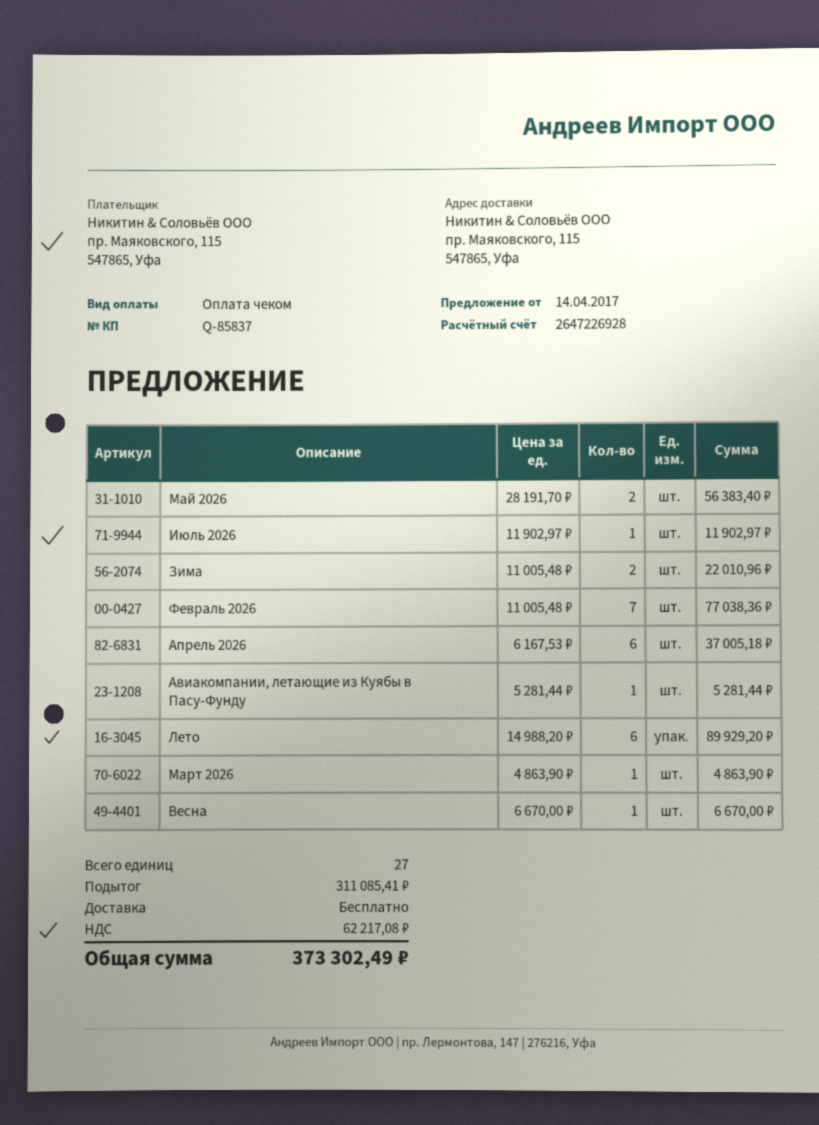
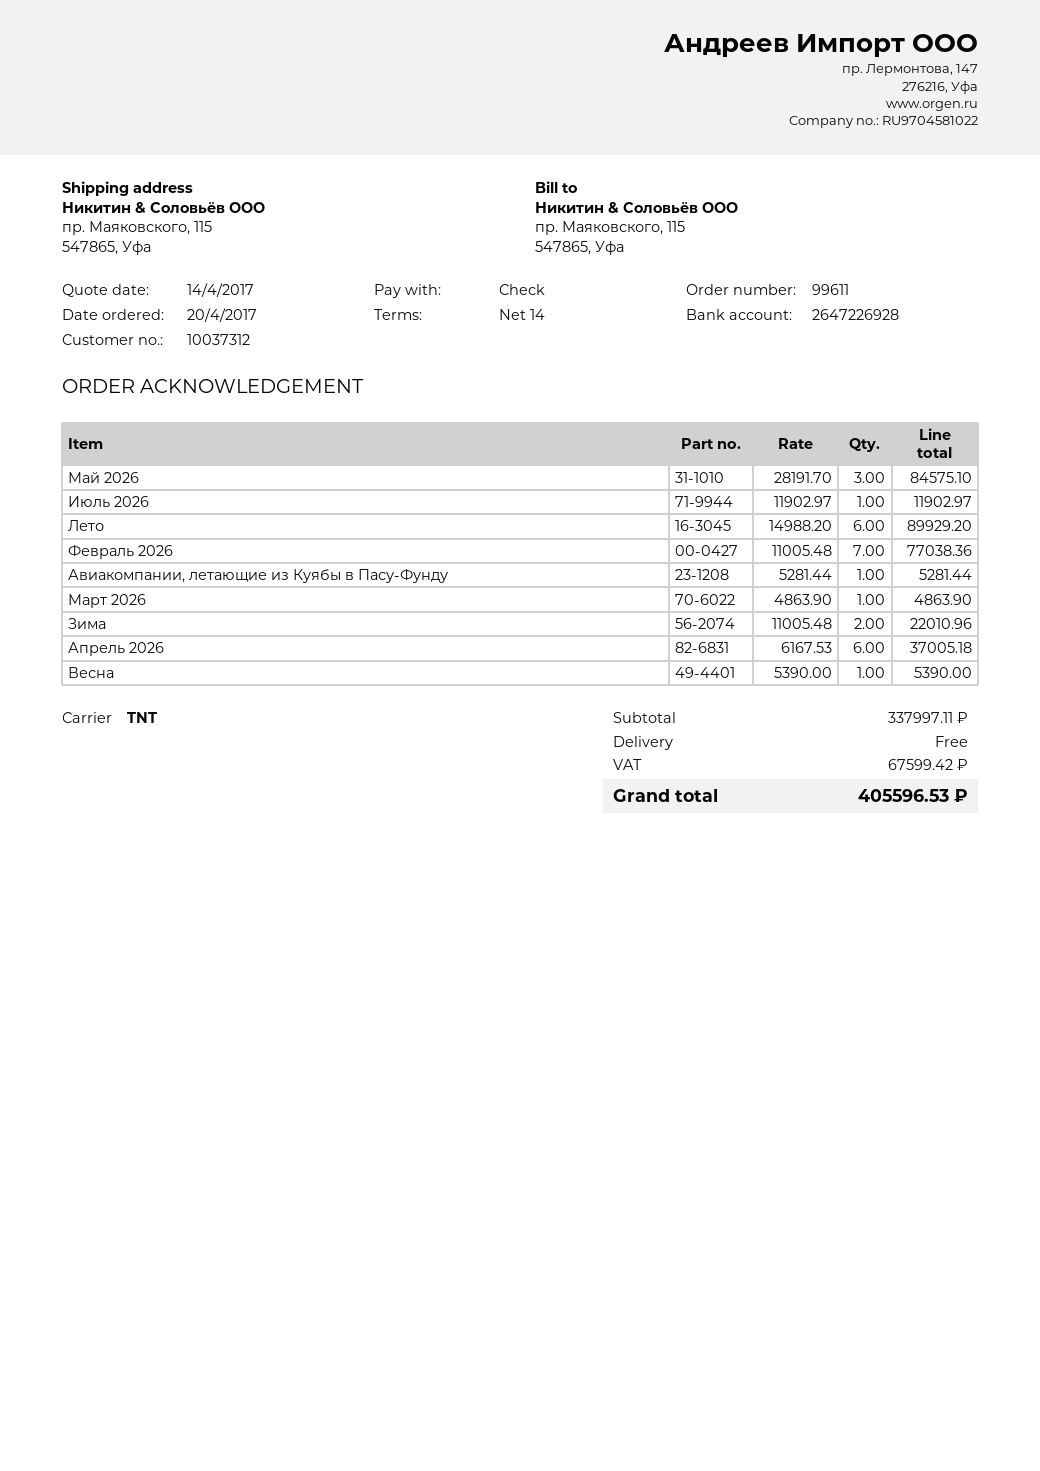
Май 2026: 2 x 28191.70 = 56383.40 -> 3 x 28191.70 = 84575.10
Весна: 1 x 6670.00 = 6670.00 -> 1 x 5390.00 = 5390.00
subtotal: 311085.41 -> 337997.11
tax: 62217.08 -> 67599.42
total: 373302.49 -> 405596.53

